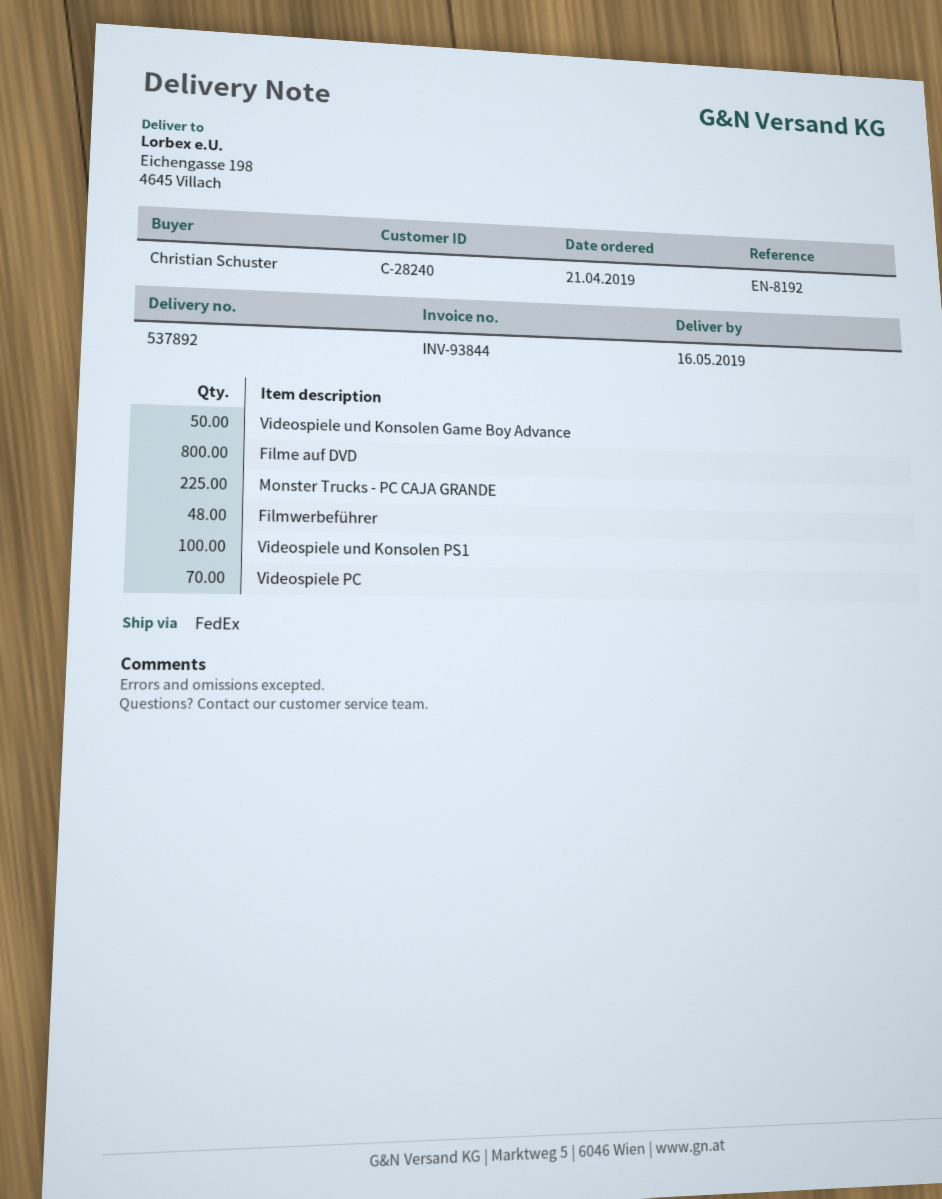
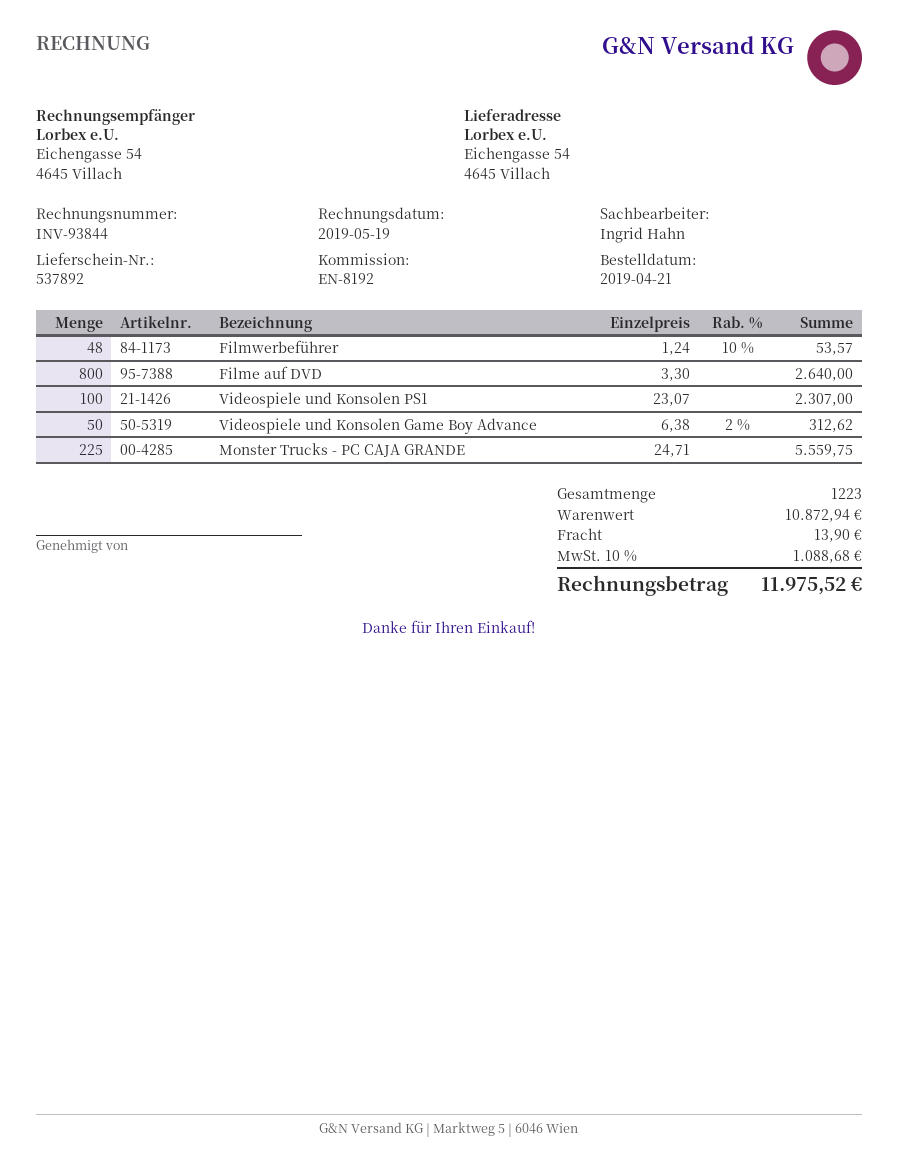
ship to: Eichengasse 198, 4645 Villach -> Eichengasse 54, 4645 Villach
Videospiele PC: 70 -> none

